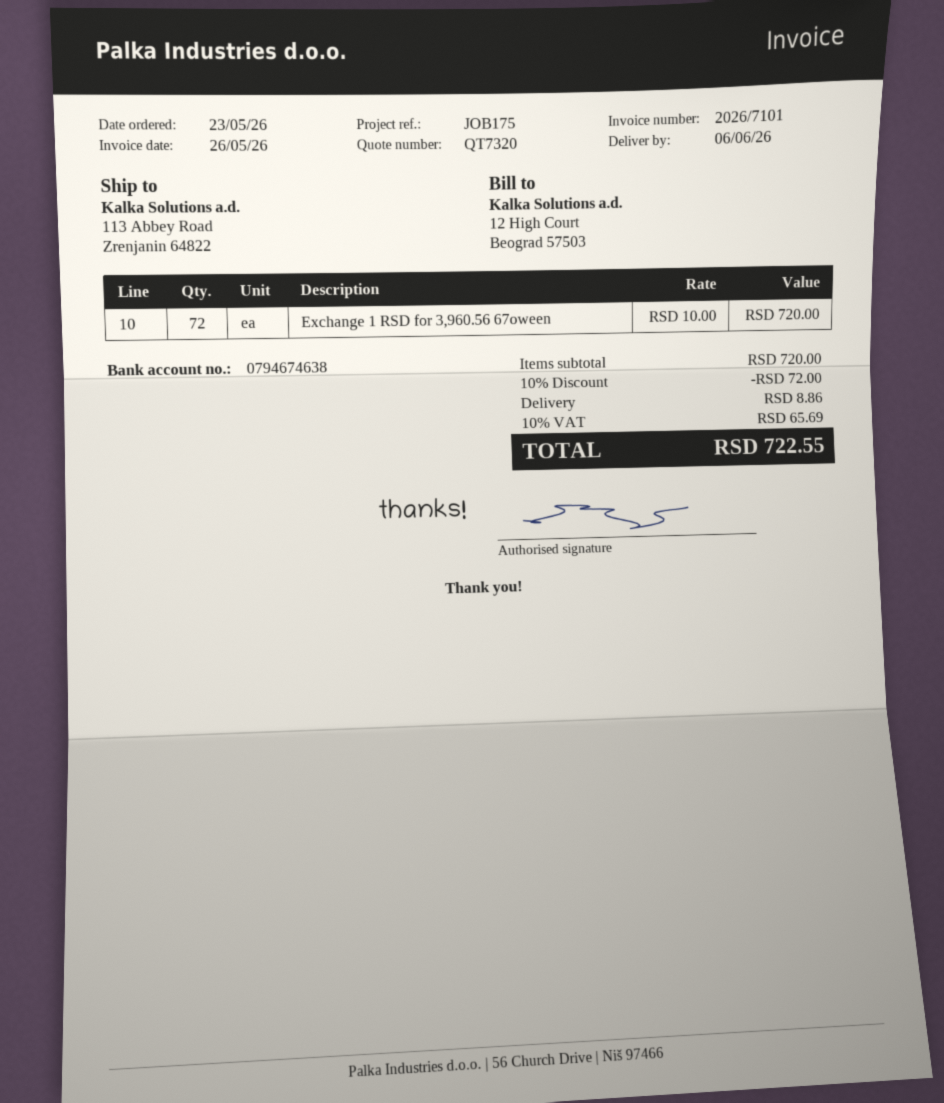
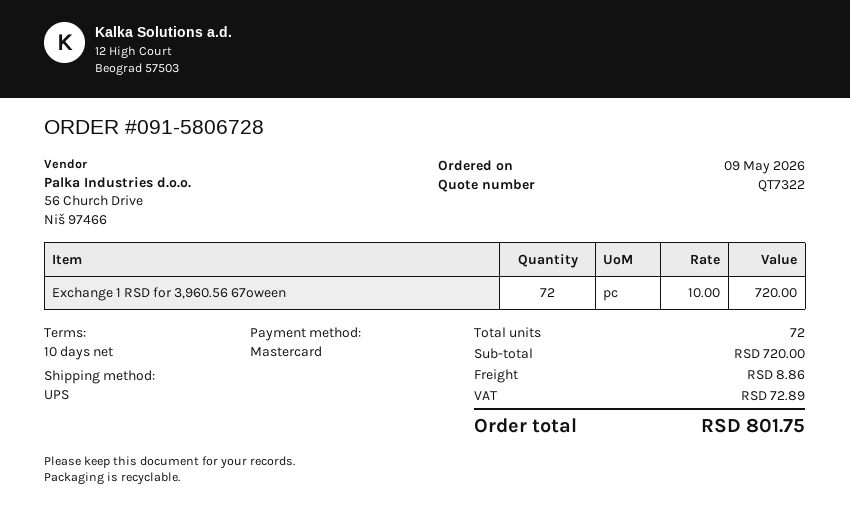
quote number: QT7320 -> QT7322
order date: 2026-05-23 -> 2026-05-09
discount: 10% = 72.00 -> none
tax: 65.69 -> 72.89
total: 722.55 -> 801.75

